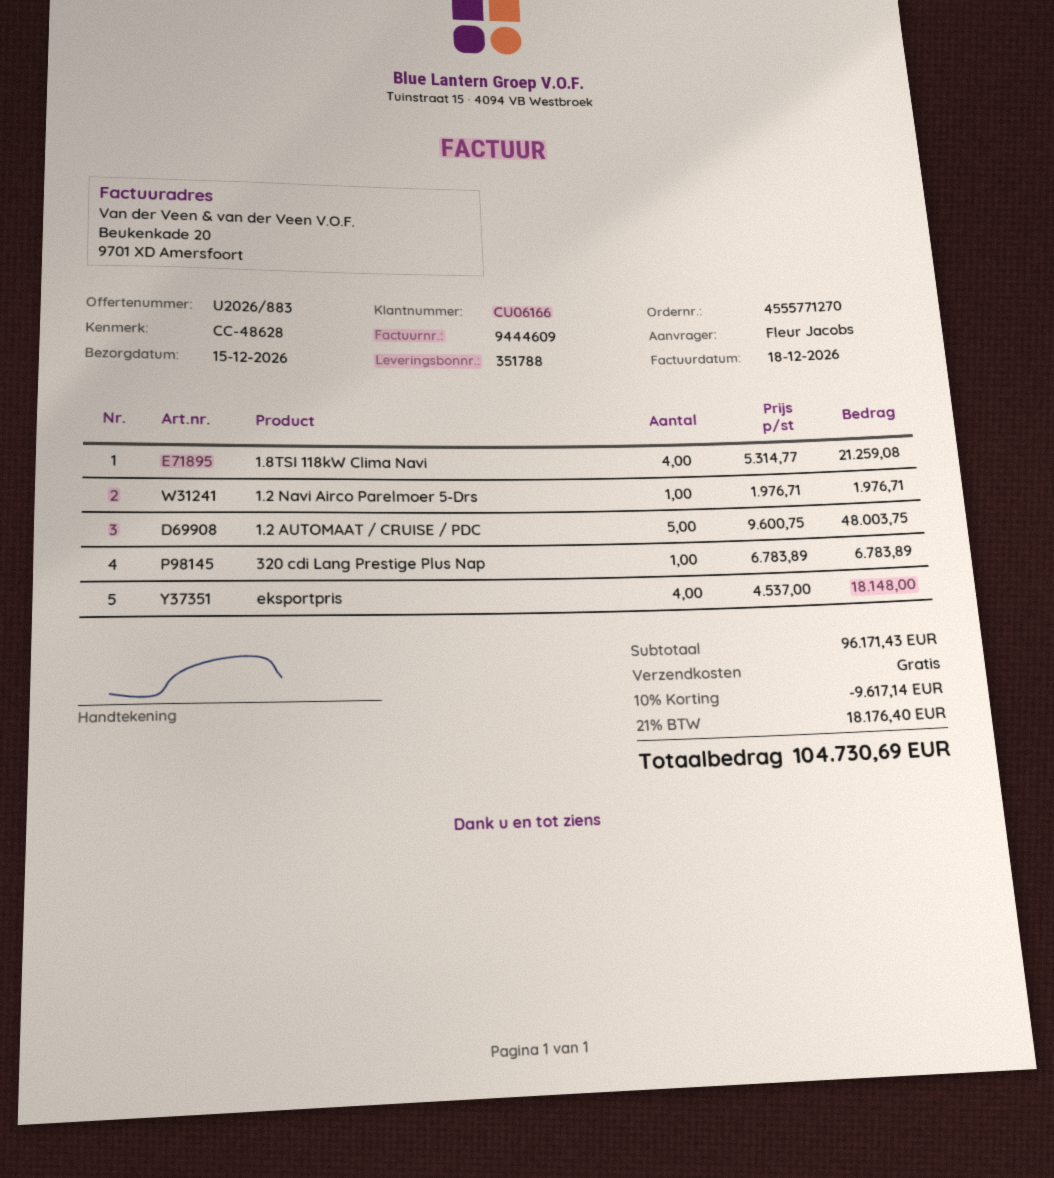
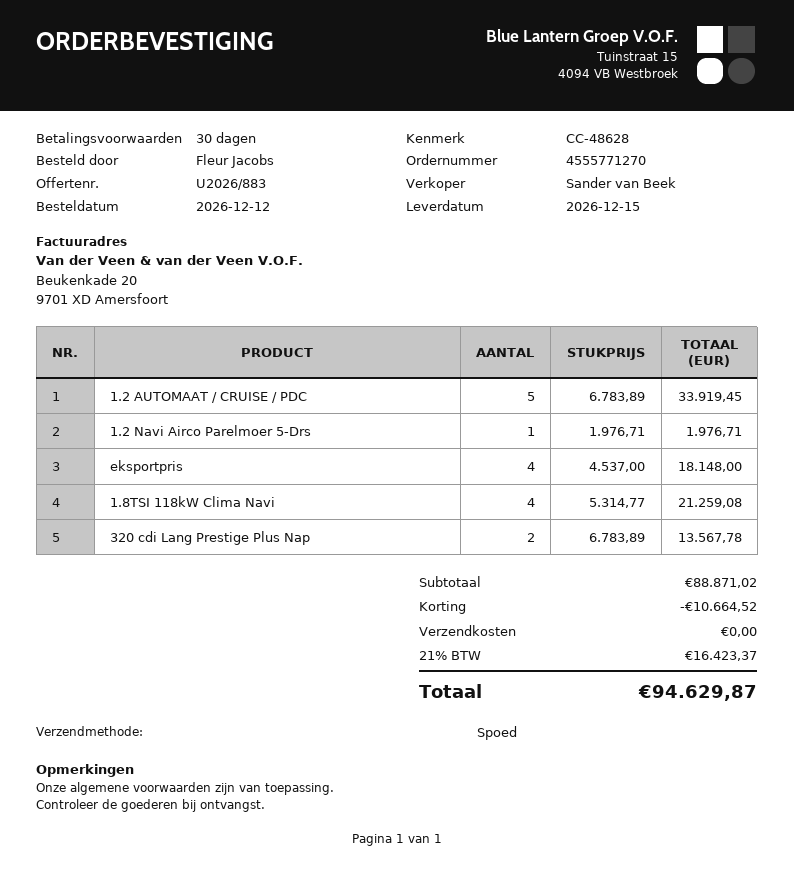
1.2 AUTOMAAT / CRUISE / PDC: 5 x 9600.75 = 48003.75 -> 5 x 6783.89 = 33919.45
320 cdi Lang Prestige Plus Nap: 1 x 6783.89 = 6783.89 -> 2 x 6783.89 = 13567.78
subtotal: 96171.43 -> 88871.02
discount: 9617.14 -> 10664.52
tax: 21% = 18176.40 -> 21% = 16423.37
total: 104730.69 -> 94629.87

